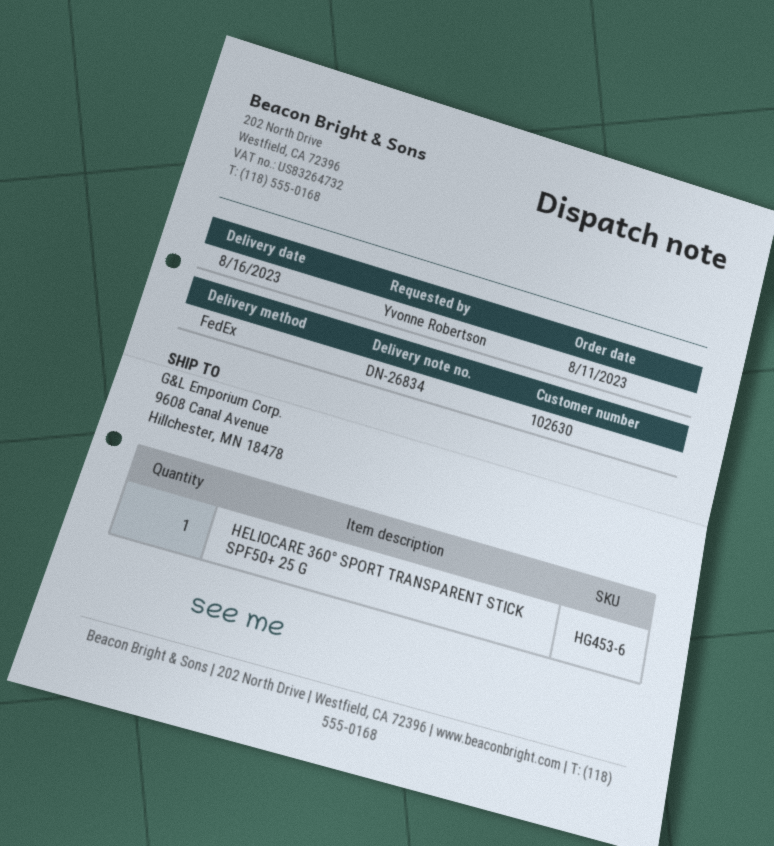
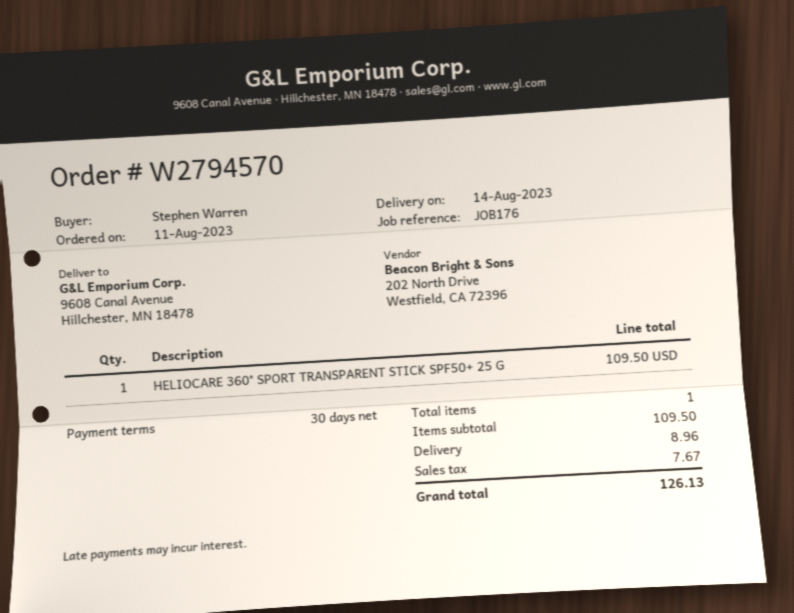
delivery date: 2023-08-16 -> 2023-08-14
ordered by: Yvonne Robertson -> Stephen Warren

